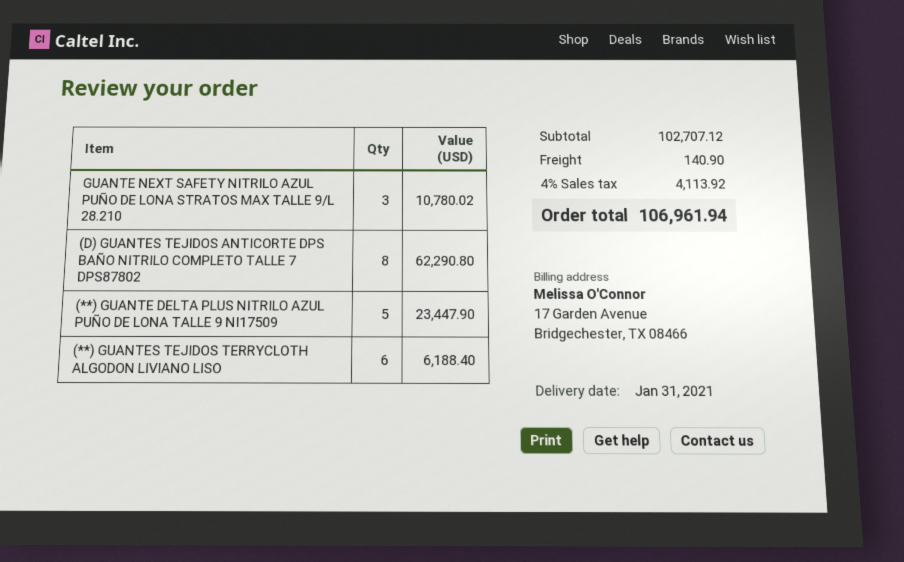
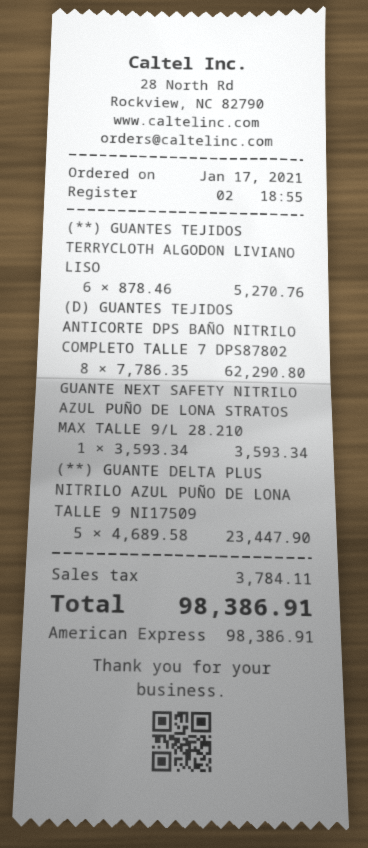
GUANTE NEXT SAFETY NITRILO AZUL PUÑO DE LONA STRATOS MAX TALLE 9/L 28.210: 3 for 10780.02 -> 1 for 3593.34
(**) GUANTES TEJIDOS TERRYCLOTH ALGODON LIVIANO LISO: 6 for 6188.40 -> 6 for 5270.76
shipping: 140.90 -> none
tax: 4113.92 -> 3784.11
total: 106961.94 -> 98386.91

